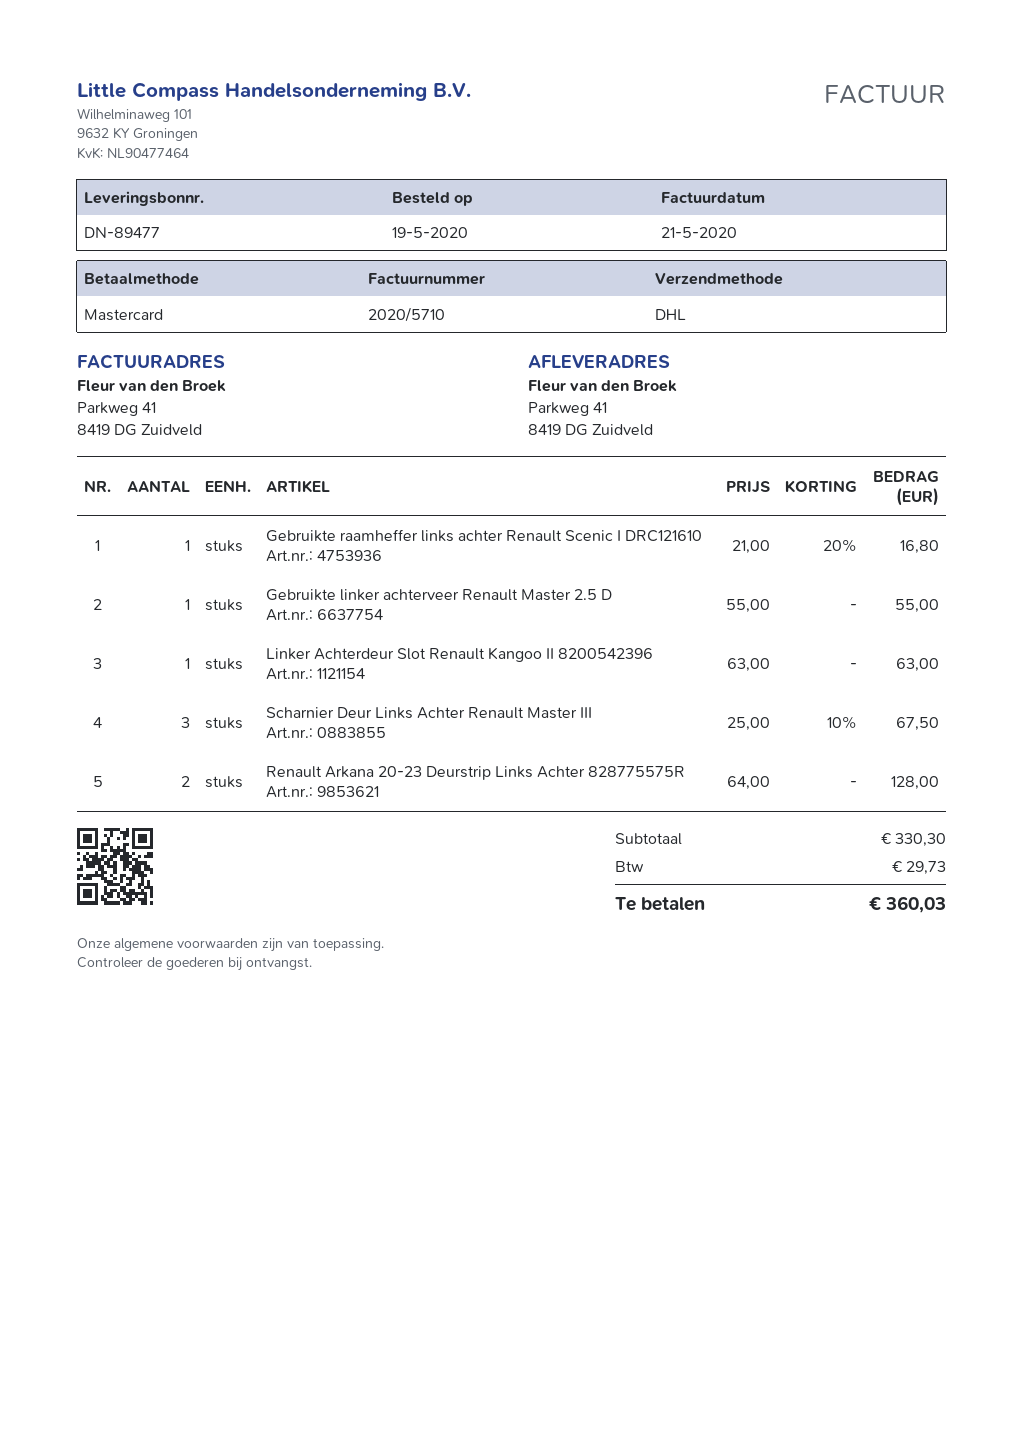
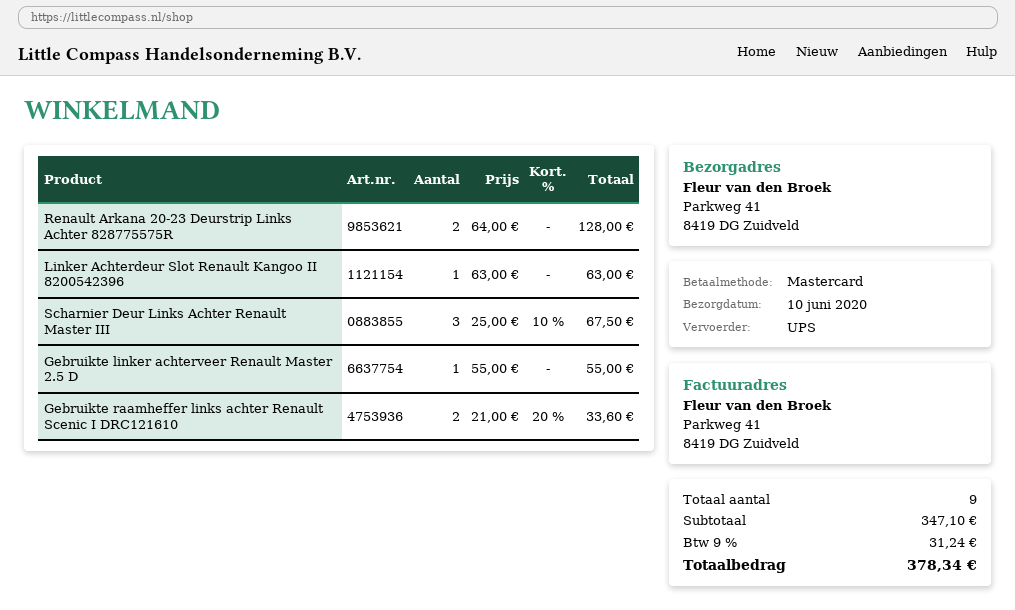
shipping method: DHL -> UPS
Gebruikte raamheffer links achter Renault Scenic I DRC121610: 1 x 21.00 - 20% = 16.80 -> 2 x 21.00 - 20% = 33.60
subtotal: 330.30 -> 347.10
tax: 29.73 -> 31.24
total: 360.03 -> 378.34

